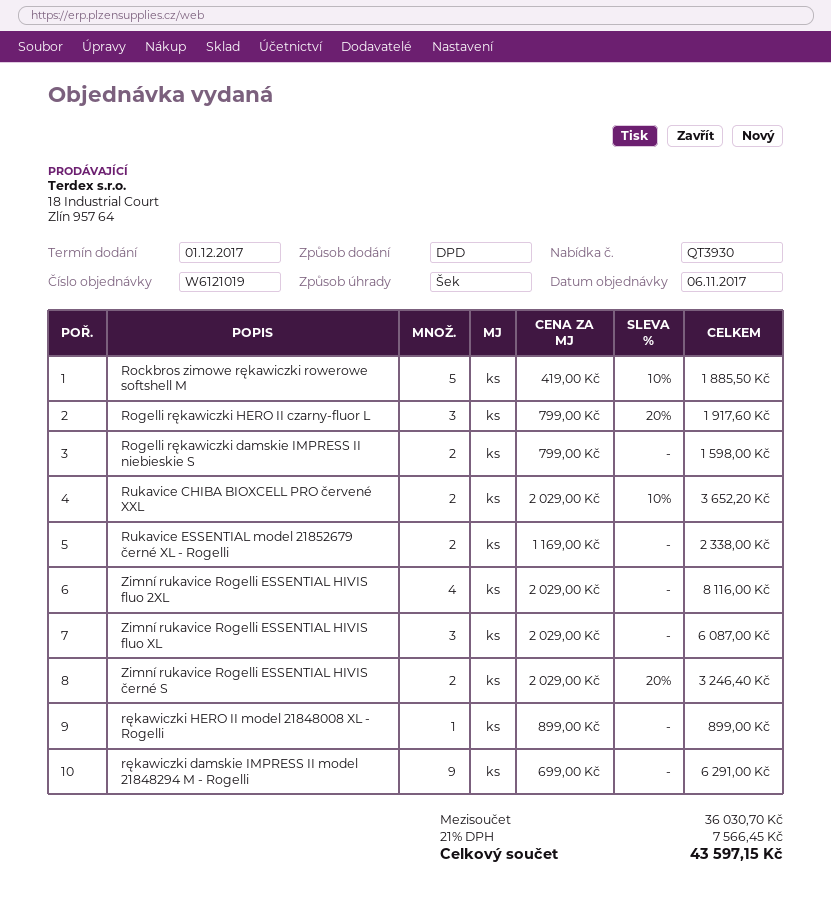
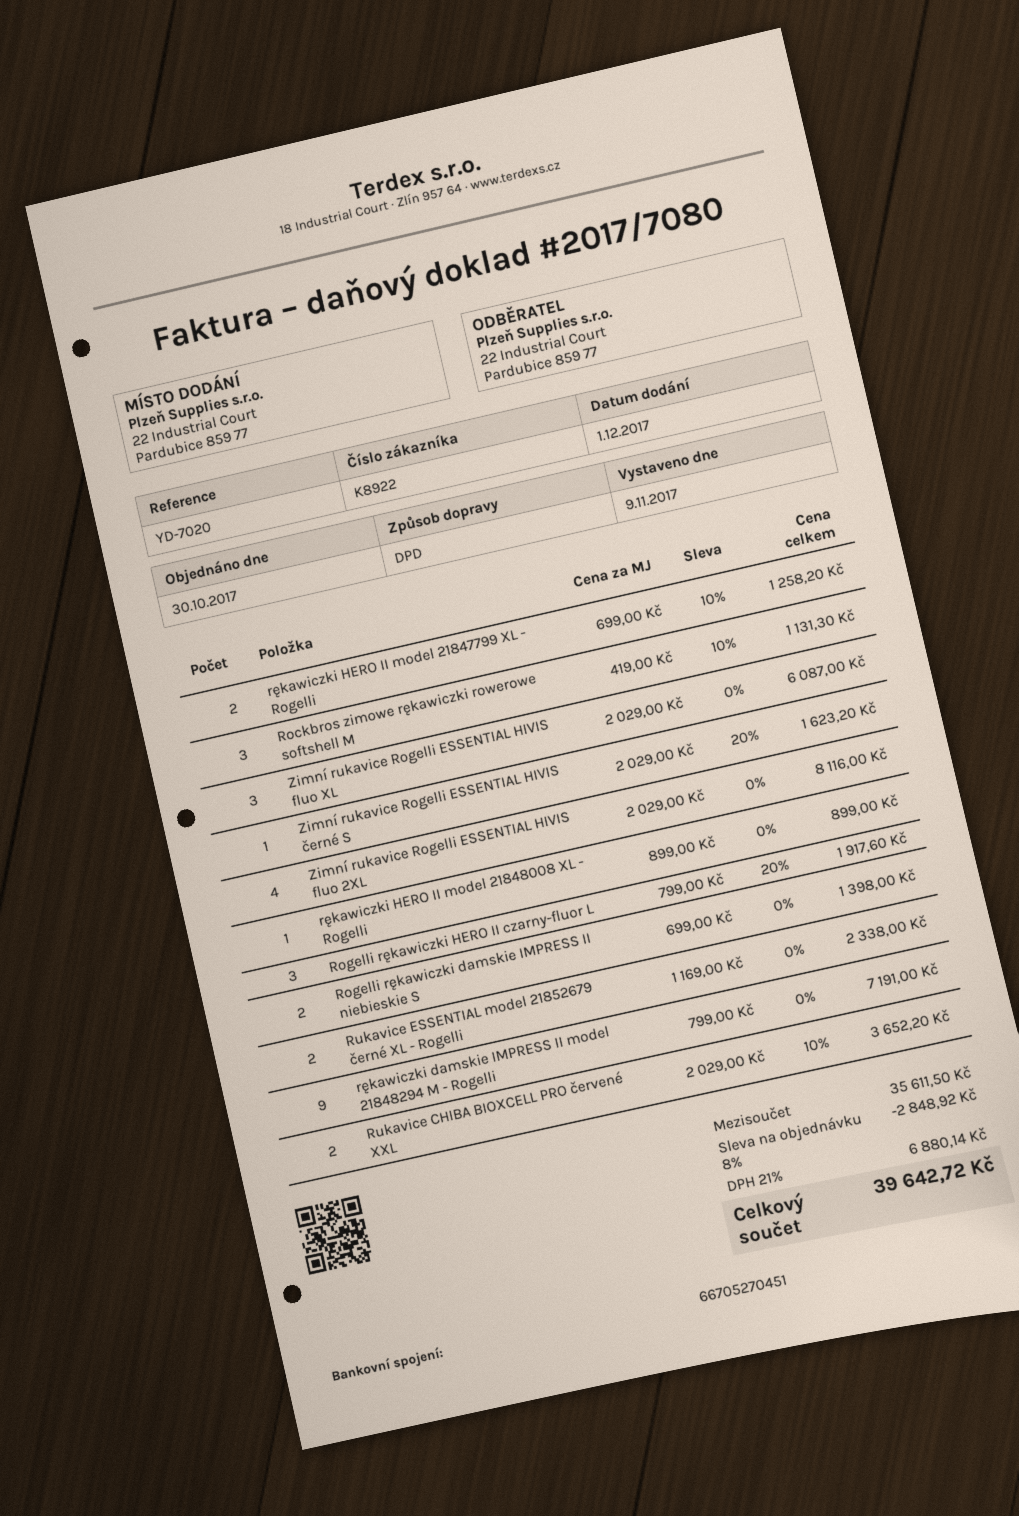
order date: 2017-11-06 -> 2017-10-30
Rockbros zimowe rękawiczki rowerowe softshell M: 5 x 419.00 - 10% = 1885.50 -> 3 x 419.00 - 10% = 1131.30
Rogelli rękawiczki damskie IMPRESS II niebieskie S: 2 x 799.00 = 1598.00 -> 2 x 699.00 = 1398.00
Zimní rukavice Rogelli ESSENTIAL HIVIS černé S: 2 x 2029.00 - 20% = 3246.40 -> 1 x 2029.00 - 20% = 1623.20
rękawiczki damskie IMPRESS II model 21848294 M - Rogelli: 9 x 699.00 = 6291.00 -> 9 x 799.00 = 7191.00
rękawiczki HERO II model 21847799 XL - Rogelli: none -> 2 x 699.00 - 10% = 1258.20
subtotal: 36030.70 -> 35611.50
discount: none -> 8% = 2848.92
tax: 21% = 7566.45 -> 21% = 6880.14
total: 43597.15 -> 39642.72

